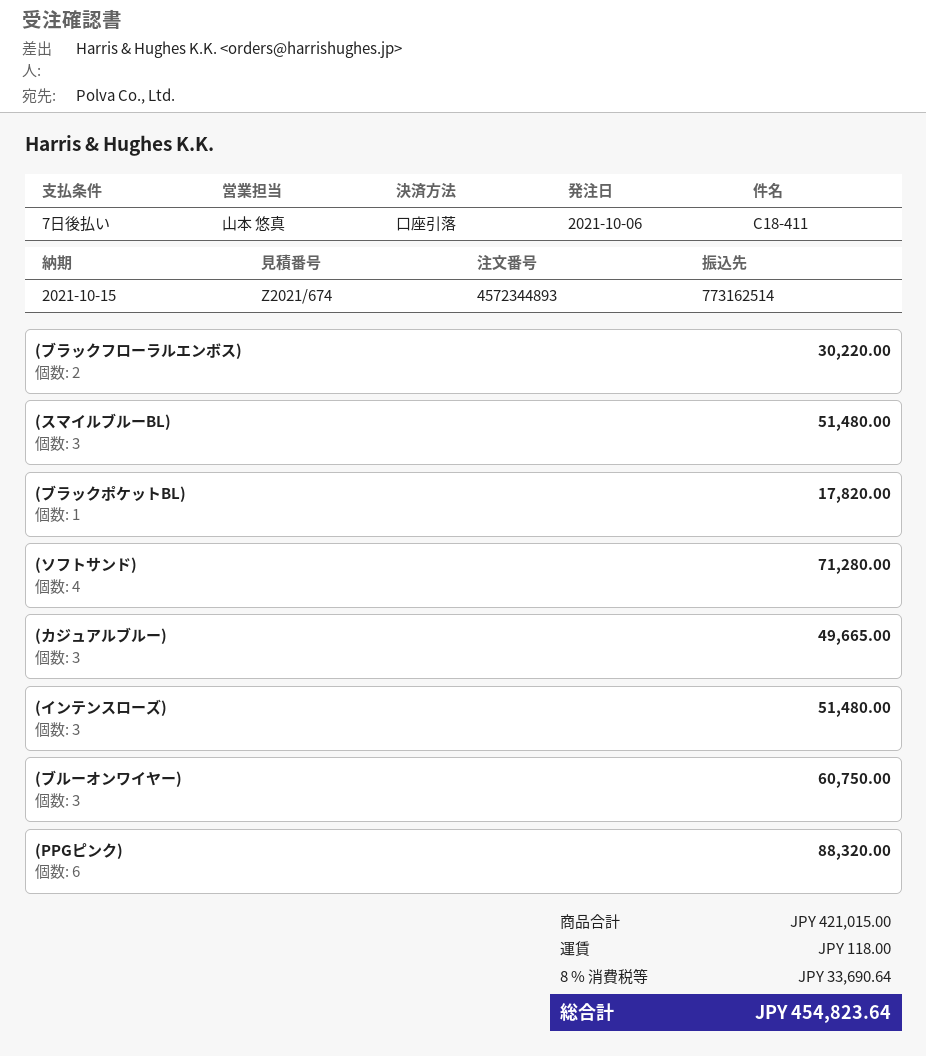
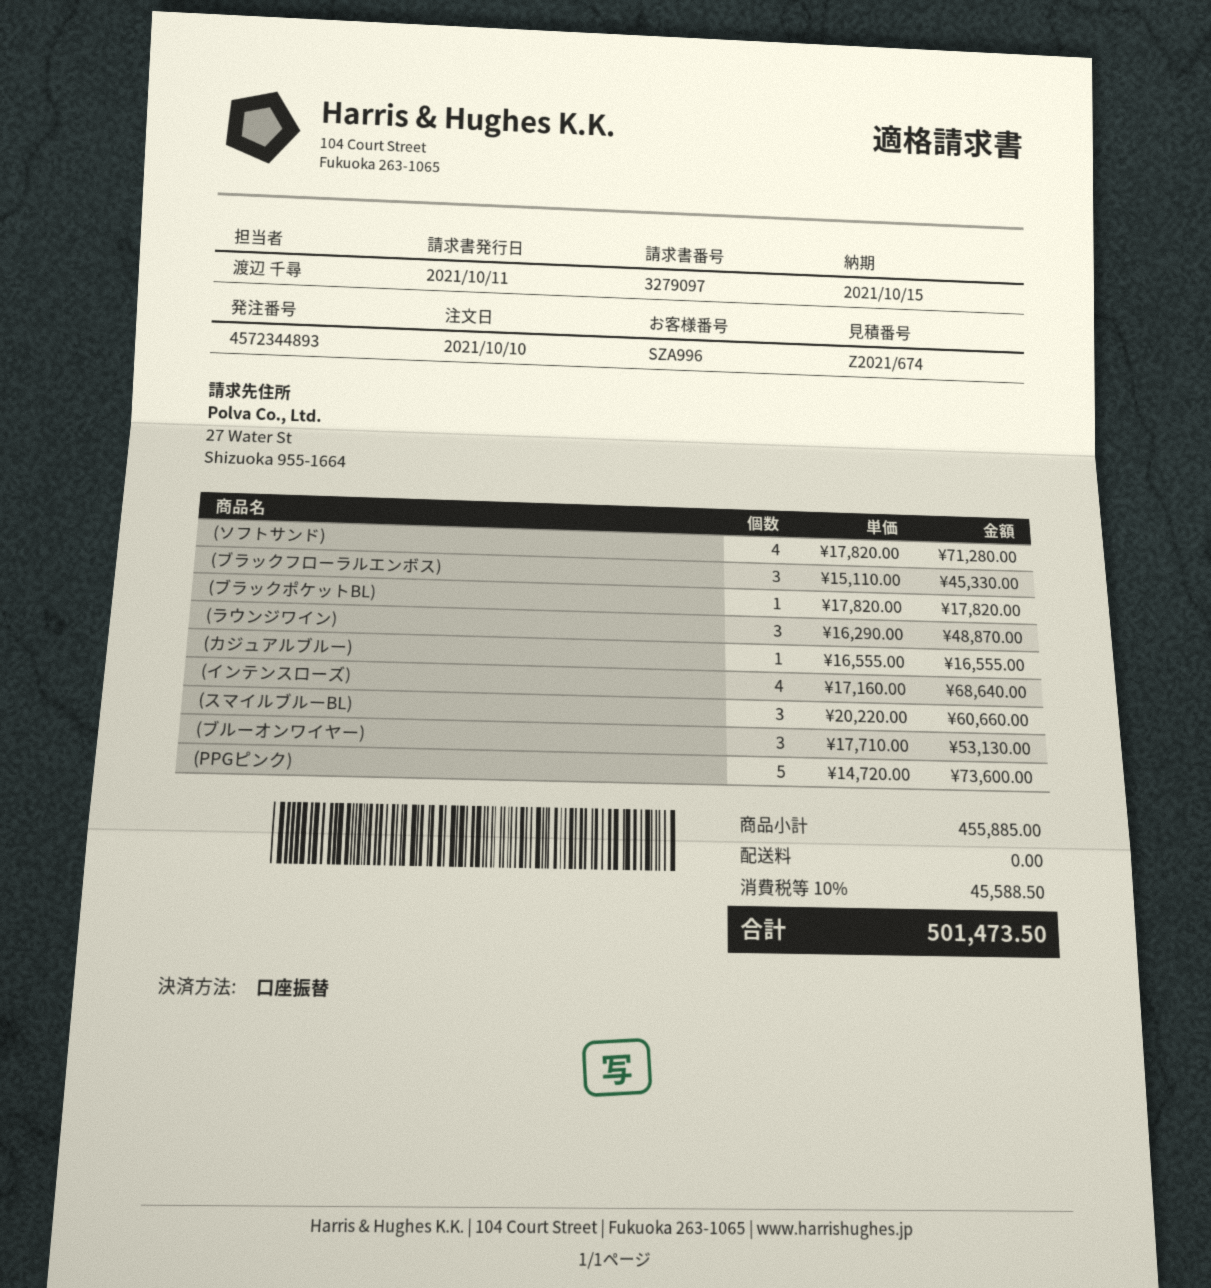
order date: 2021-10-06 -> 2021-10-10
sales rep: 山本 悠真 -> 渡辺 千尋
(ブラックフローラルエンボス): 2 for 30220.00 -> 3 for 45330.00
(スマイルブルーBL): 3 for 51480.00 -> 3 for 60660.00
(カジュアルブルー): 3 for 49665.00 -> 1 for 16555.00
(インテンスローズ): 3 for 51480.00 -> 4 for 68640.00
(ブルーオンワイヤー): 3 for 60750.00 -> 3 for 53130.00
(PPGピンク): 6 for 88320.00 -> 5 for 73600.00
(ラウンジワイン): none -> 3 for 48870.00
subtotal: 421015.00 -> 455885.00
shipping: 118.00 -> 0.00
tax: 8% = 33690.64 -> 10% = 45588.50
total: 454823.64 -> 501473.50

